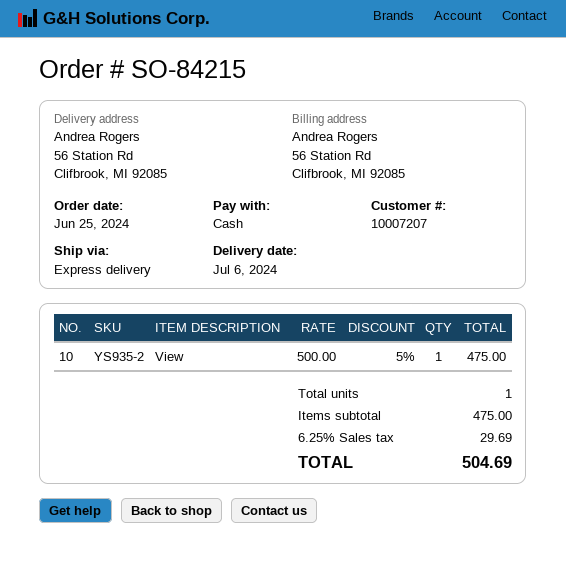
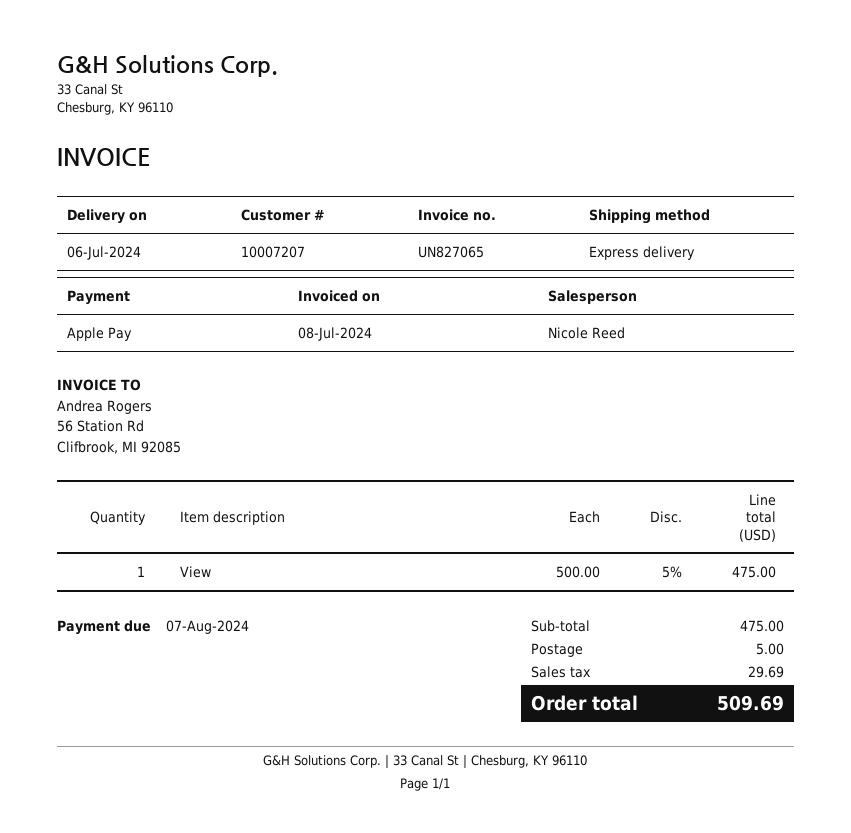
payment method: cash -> Apple Pay
shipping: none -> 5.00
total: 504.69 -> 509.69

